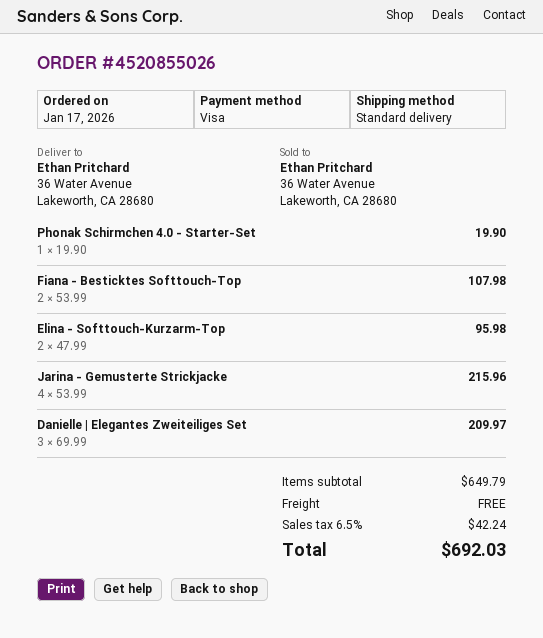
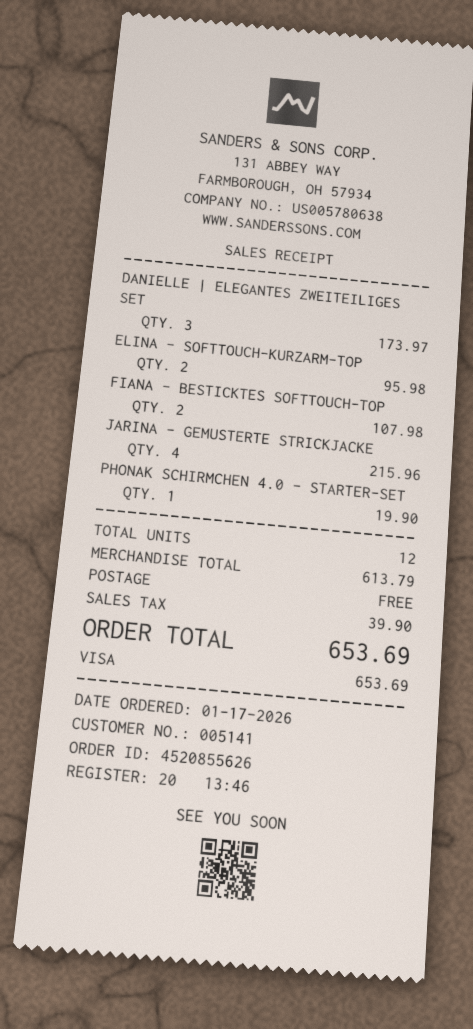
order number: 4520855026 -> 4520855626
Danielle | Elegantes Zweiteiliges Set: 3 for 209.97 -> 3 for 173.97
subtotal: 649.79 -> 613.79
tax: 42.24 -> 39.90
total: 692.03 -> 653.69

